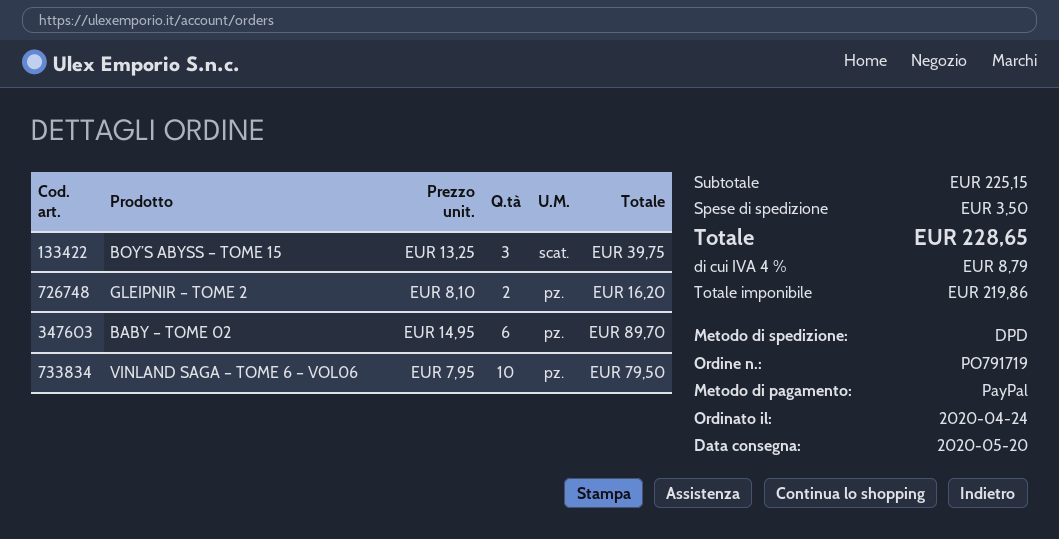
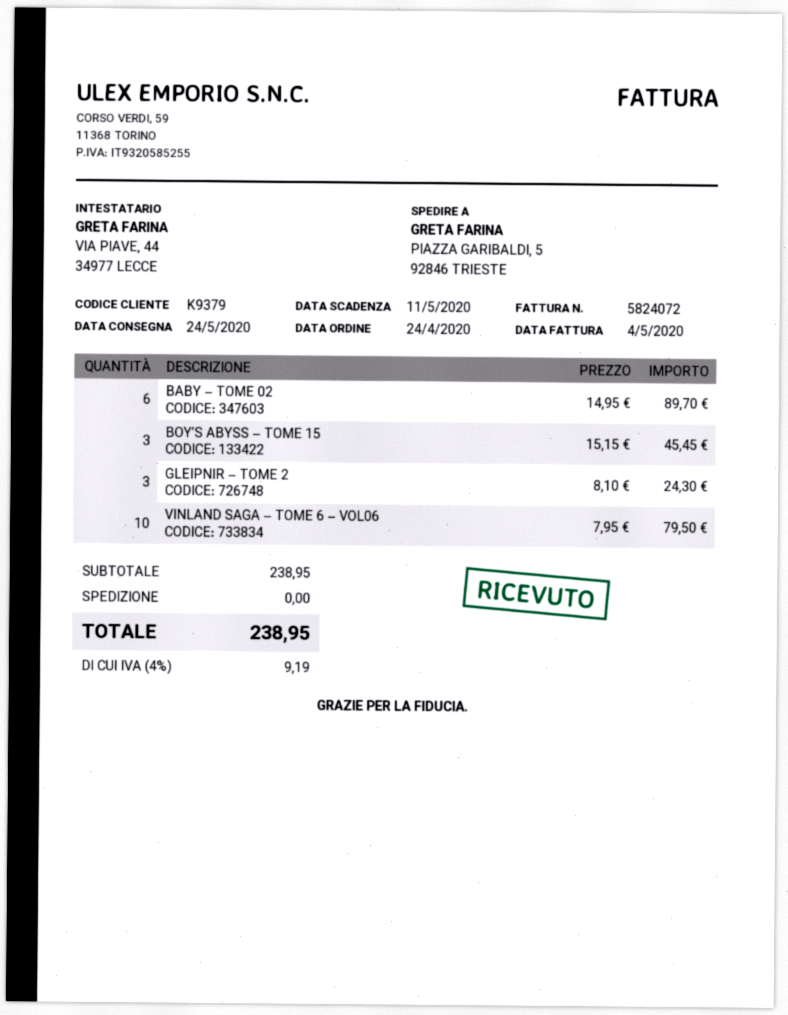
delivery date: 2020-05-20 -> 2020-05-24
BOY’S ABYSS – TOME 15: 3 x 13.25 = 39.75 -> 3 x 15.15 = 45.45
GLEIPNIR – TOME 2: 2 x 8.10 = 16.20 -> 3 x 8.10 = 24.30
subtotal: 225.15 -> 238.95
shipping: 3.50 -> 0.00
tax: 4% = 8.79 -> 4% = 9.19
total: 228.65 -> 238.95

